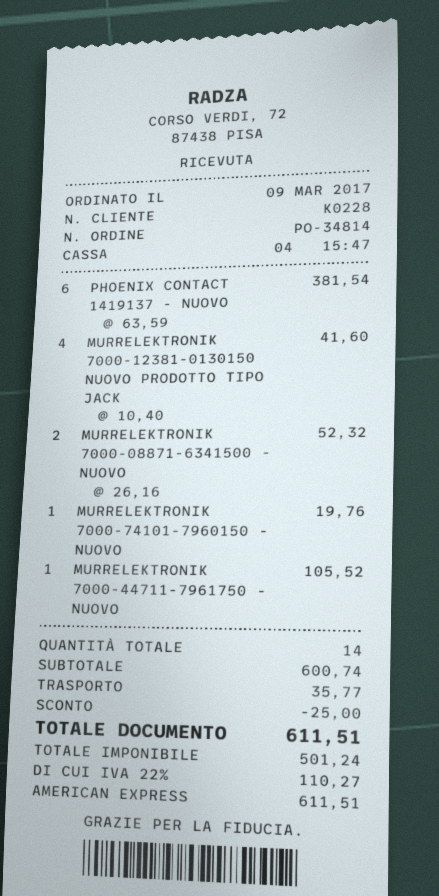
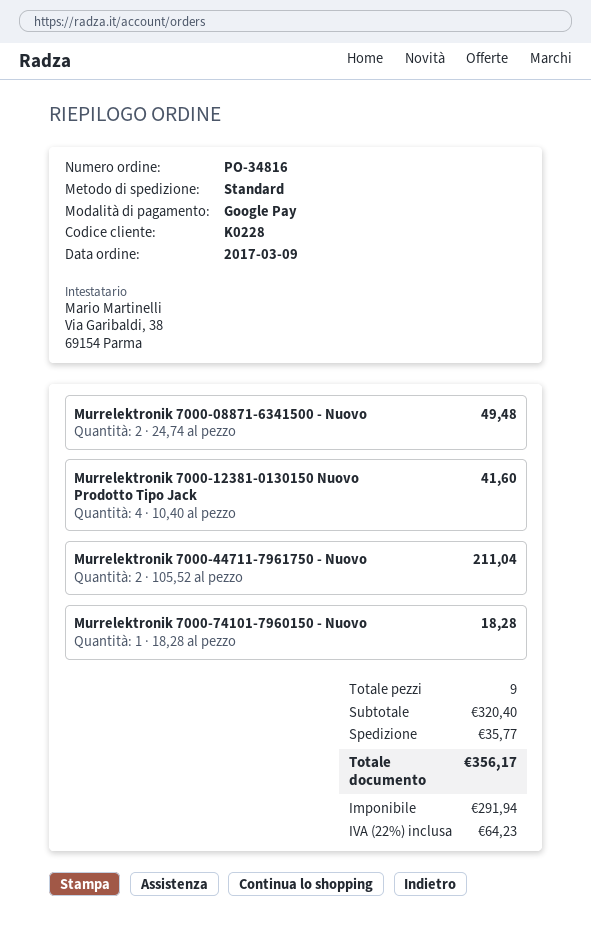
order number: PO-34814 -> PO-34816
payment method: American Express -> Google Pay
PHOENIX CONTACT 1419137 - NUOVO: 6 x 63.59 = 381.54 -> none
MURRELEKTRONIK 7000-08871-6341500 - NUOVO: 2 x 26.16 = 52.32 -> 2 x 24.74 = 49.48
MURRELEKTRONIK 7000-74101-7960150 - NUOVO: 1 x 19.76 = 19.76 -> 1 x 18.28 = 18.28
MURRELEKTRONIK 7000-44711-7961750 - NUOVO: 1 x 105.52 = 105.52 -> 2 x 105.52 = 211.04
total quantity: 14 -> 9
subtotal: 600.74 -> 320.40
discount: 25.00 -> none
net: 501.24 -> 291.94
tax: 22% = 110.27 -> 22% = 64.23
total: 611.51 -> 356.17

